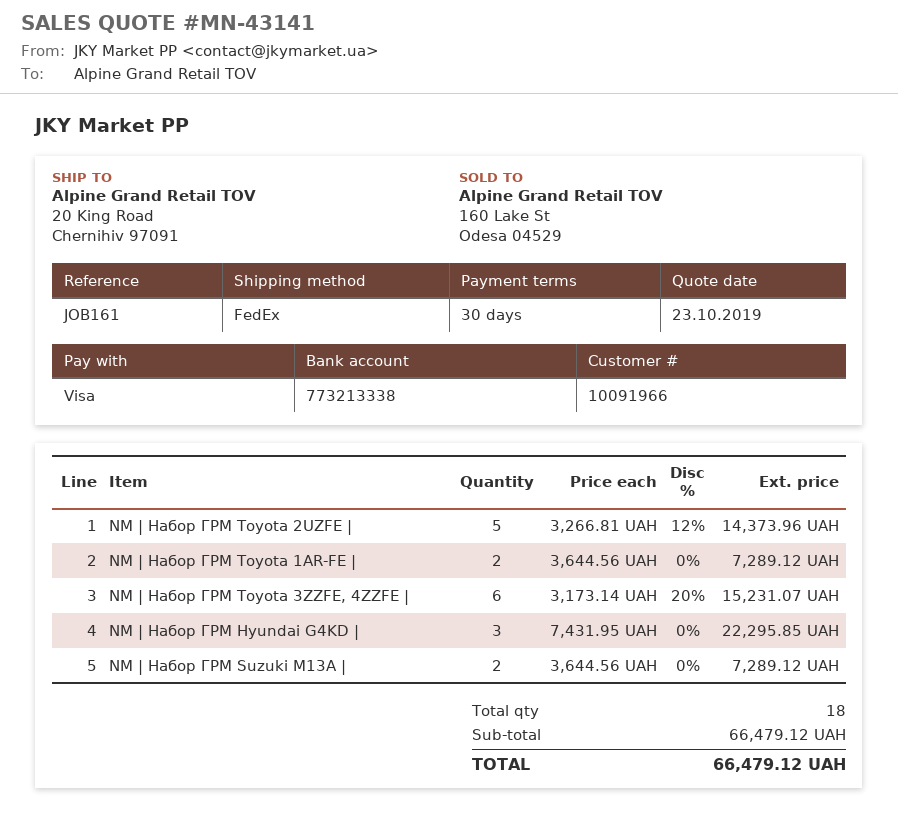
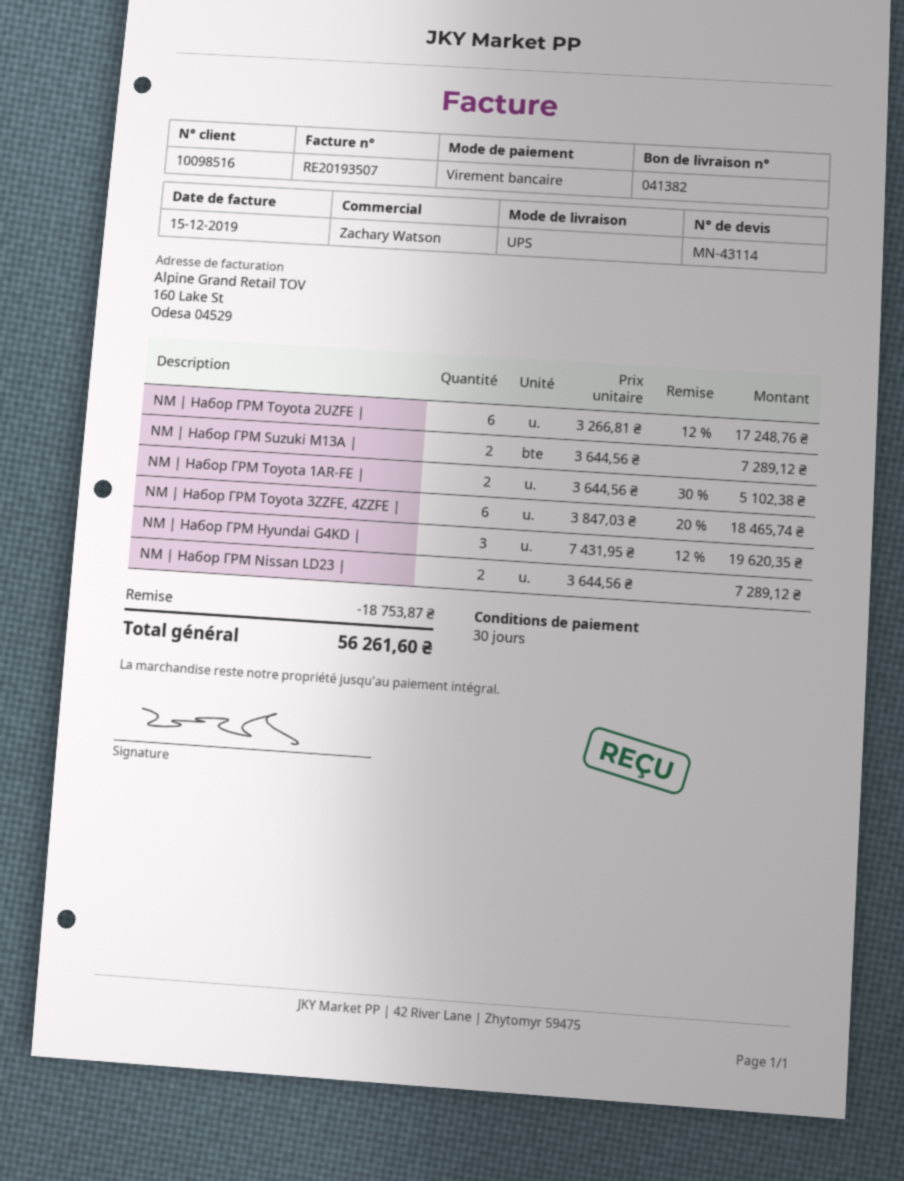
quote number: MN-43141 -> MN-43114
customer number: 10091966 -> 10098516
payment method: Visa -> bank transfer
shipping method: FedEx -> UPS
NM | Набор ГРМ Toyota 2UZFE |: 5 x 3266.81 - 12% = 14373.96 -> 6 x 3266.81 - 12% = 17248.76
NM | Набор ГРМ Toyota 1AR-FE |: 2 x 3644.56 = 7289.12 -> 2 x 3644.56 - 30% = 5102.38
NM | Набор ГРМ Toyota 3ZZFE, 4ZZFE |: 6 x 3173.14 - 20% = 15231.07 -> 6 x 3847.03 - 20% = 18465.74
NM | Набор ГРМ Hyundai G4KD |: 3 x 7431.95 = 22295.85 -> 3 x 7431.95 - 12% = 19620.35
NM | Набор ГРМ Nissan LD23 |: none -> 2 x 3644.56 = 7289.12
discount: none -> 18753.87
total: 66479.12 -> 56261.60

